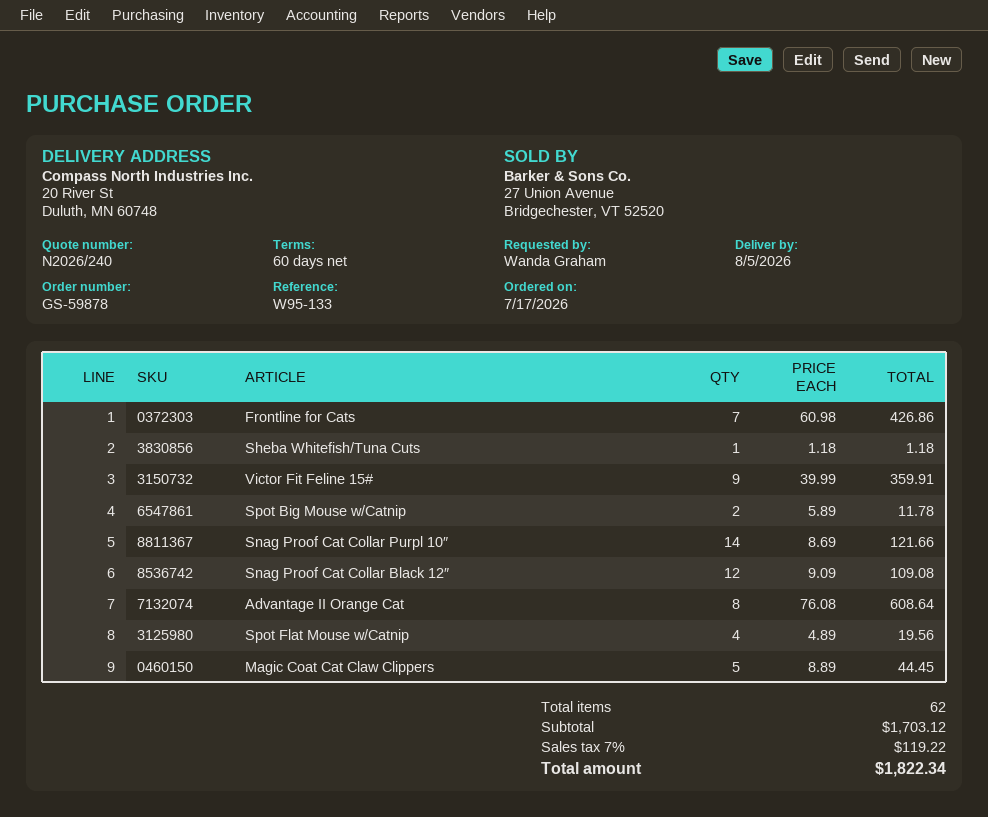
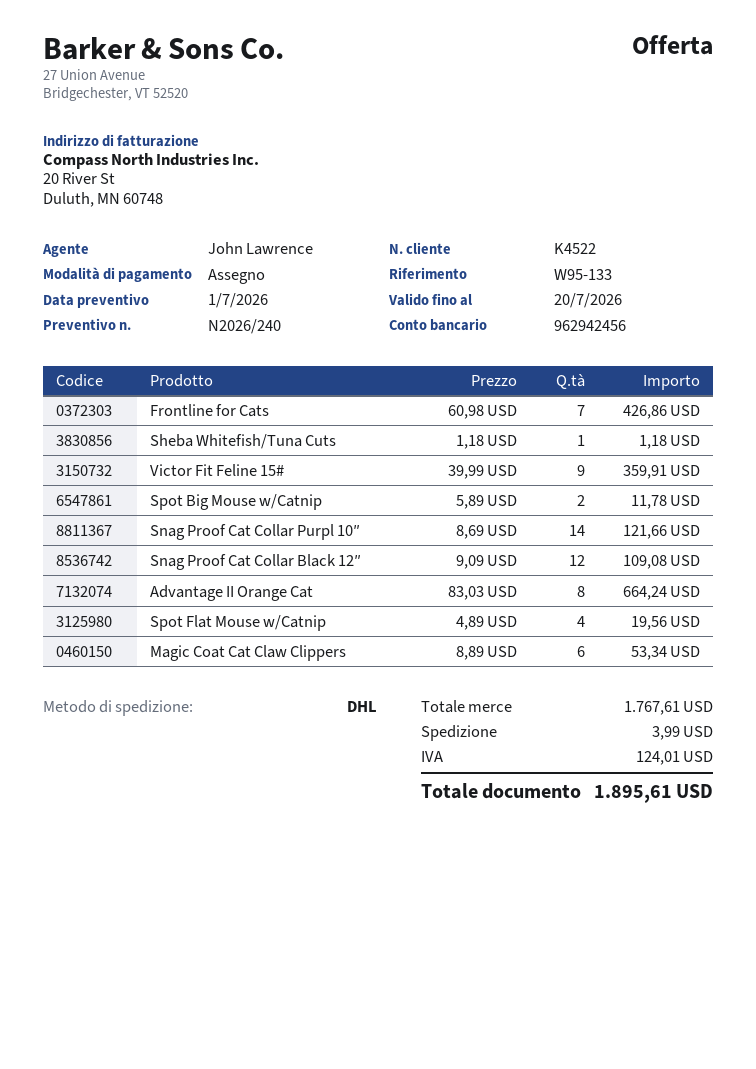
Advantage II Orange Cat: 8 x 76.08 = 608.64 -> 8 x 83.03 = 664.24
Magic Coat Cat Claw Clippers: 5 x 8.89 = 44.45 -> 6 x 8.89 = 53.34
subtotal: 1703.12 -> 1767.61
shipping: none -> 3.99
tax: 119.22 -> 124.01
total: 1822.34 -> 1895.61

